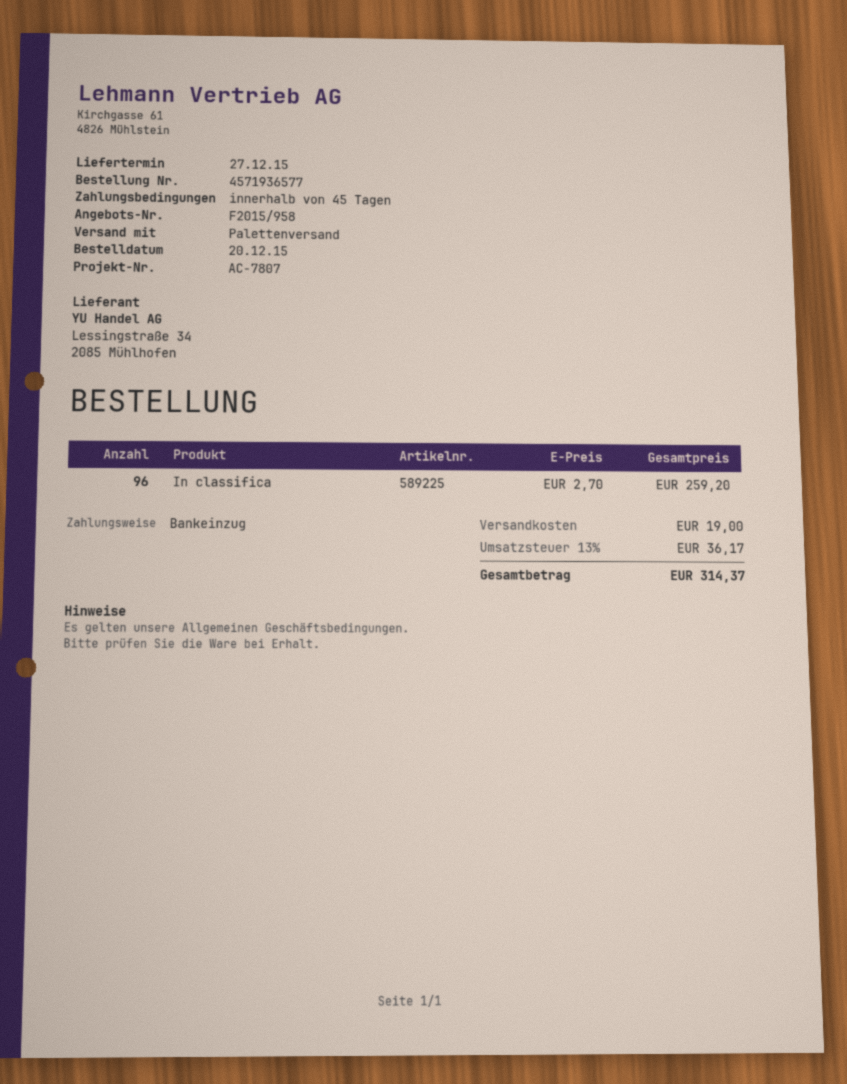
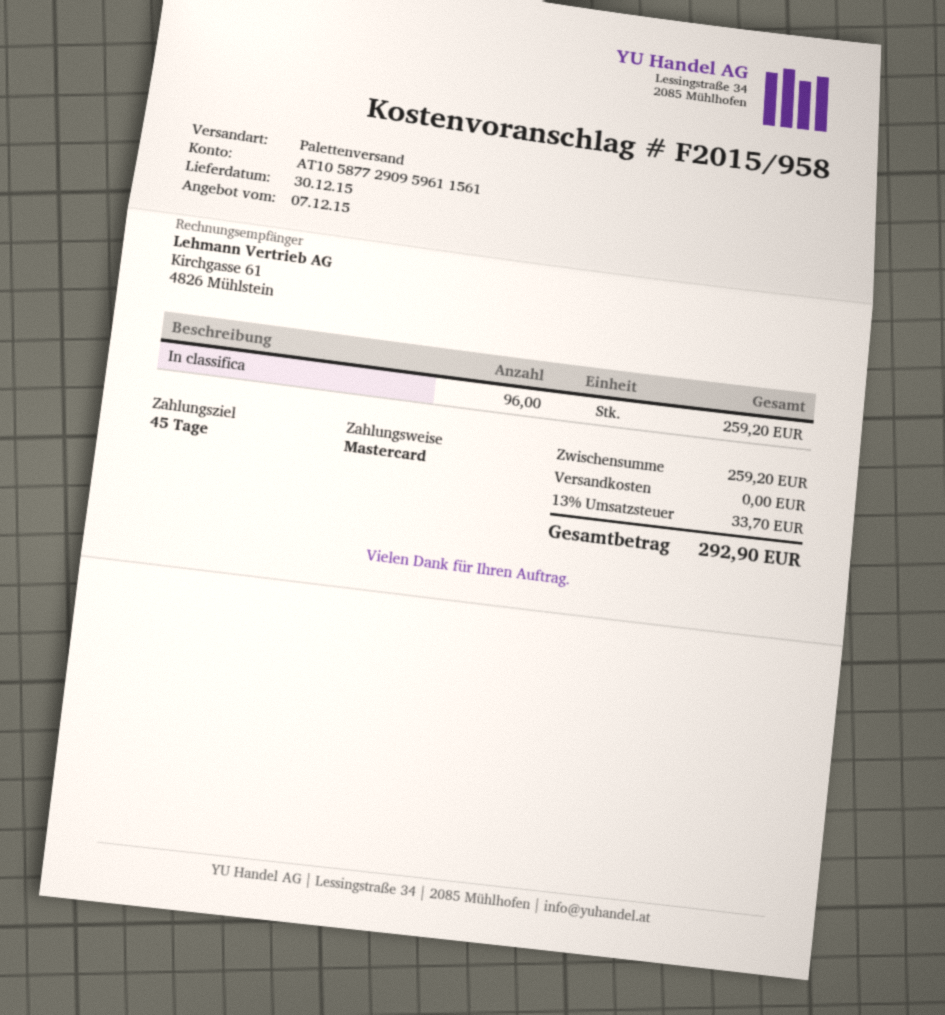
delivery date: 2015-12-27 -> 2015-12-30
payment method: direct debit -> Mastercard
shipping: 19.00 -> 0.00
tax: 13% = 36.17 -> 13% = 33.70
total: 314.37 -> 292.90

